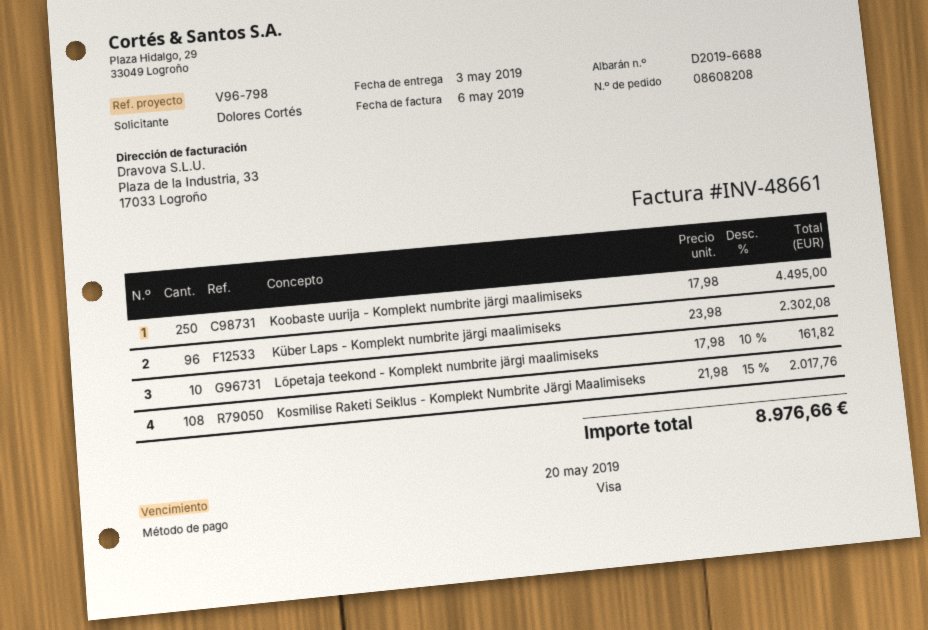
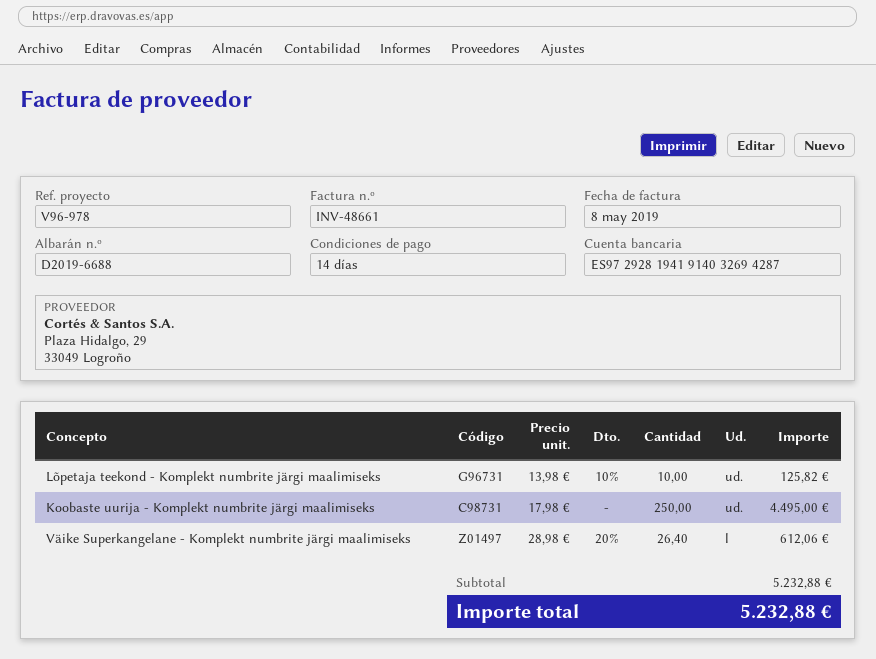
invoice date: 2019-05-06 -> 2019-05-08
reference: V96-798 -> V96-978
Küber Laps - Komplekt numbrite järgi maalimiseks: 96 x 23.98 = 2302.08 -> none
Lõpetaja teekond - Komplekt numbrite järgi maalimiseks: 10 x 17.98 - 10% = 161.82 -> 10 x 13.98 - 10% = 125.82
Kosmilise Raketi Seiklus - Komplekt Numbrite Järgi Maalimiseks: 108 x 21.98 - 15% = 2017.76 -> none
Väike Superkangelane - Komplekt numbrite järgi maalimiseks: none -> 26.4 x 28.98 - 20% = 612.06
total: 8976.66 -> 5232.88

